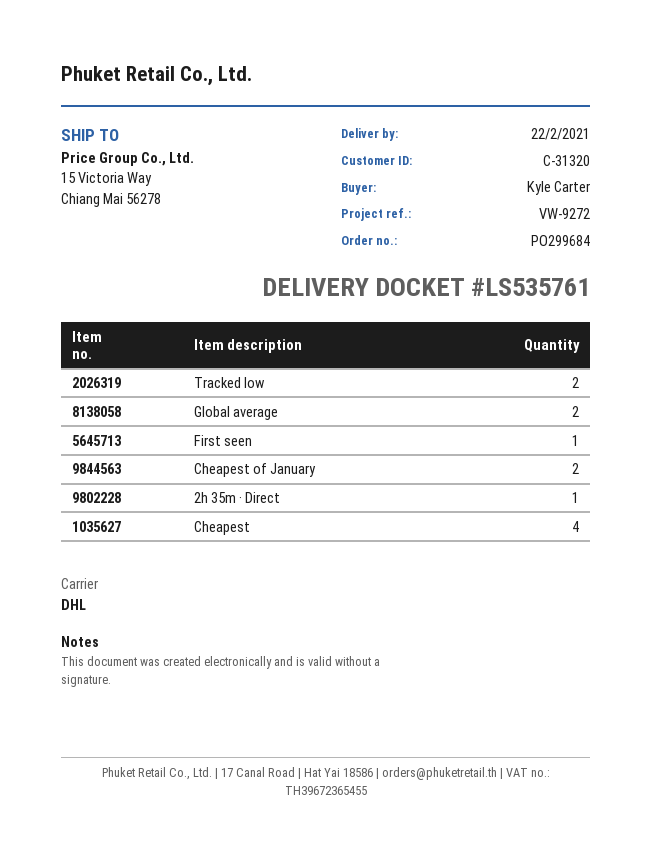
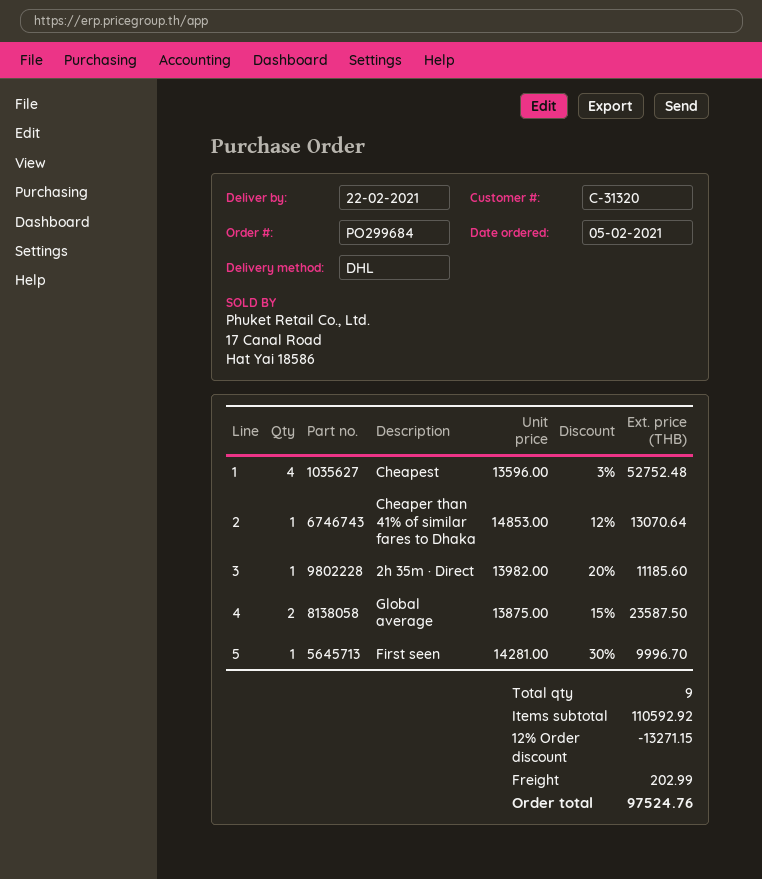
Tracked low: 2 -> none
Cheapest of January: 2 -> none
Cheaper than 41% of similar fares to Dhaka: none -> 1

